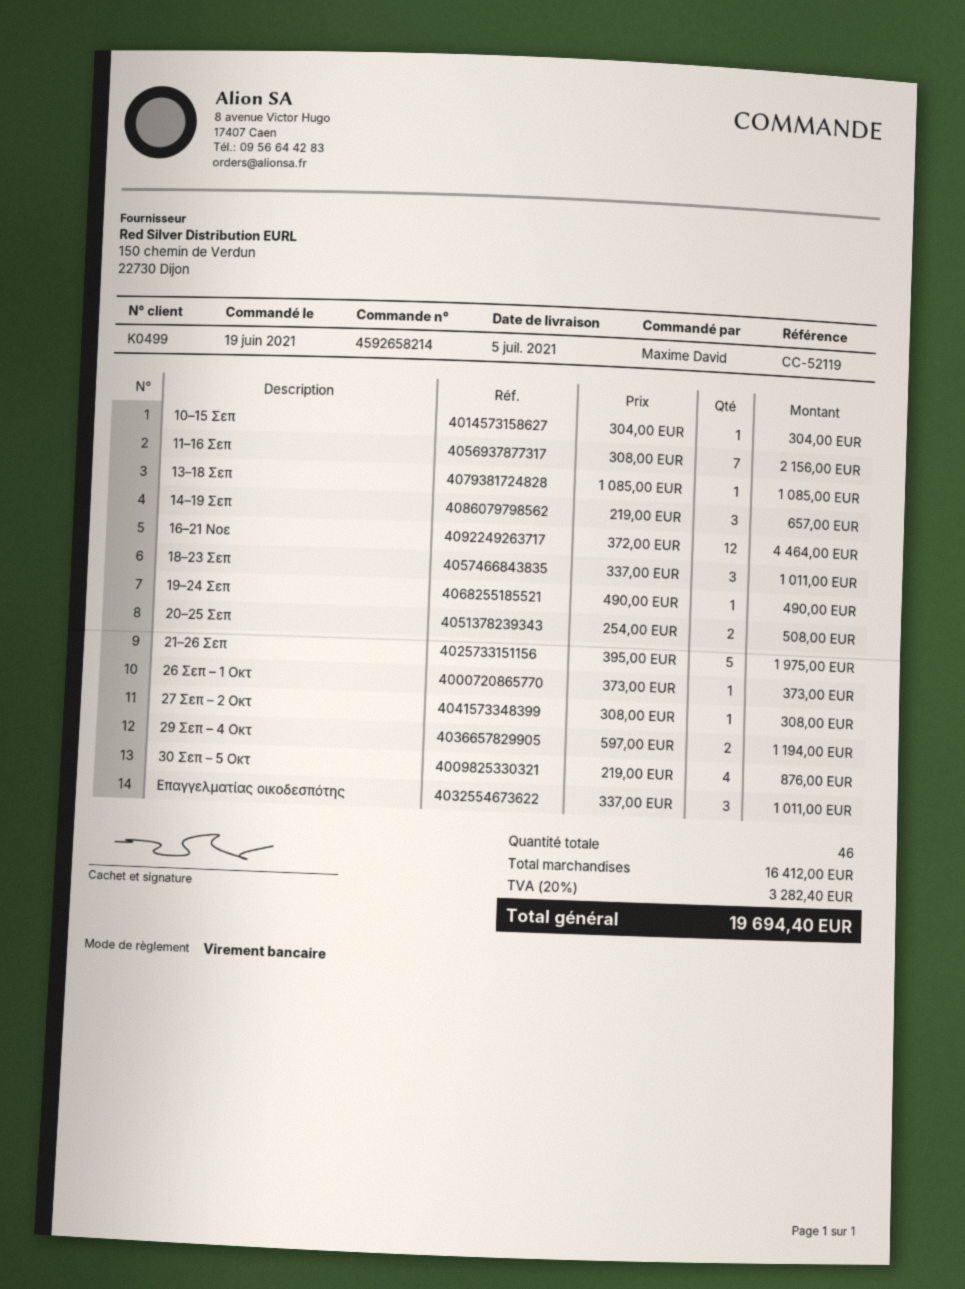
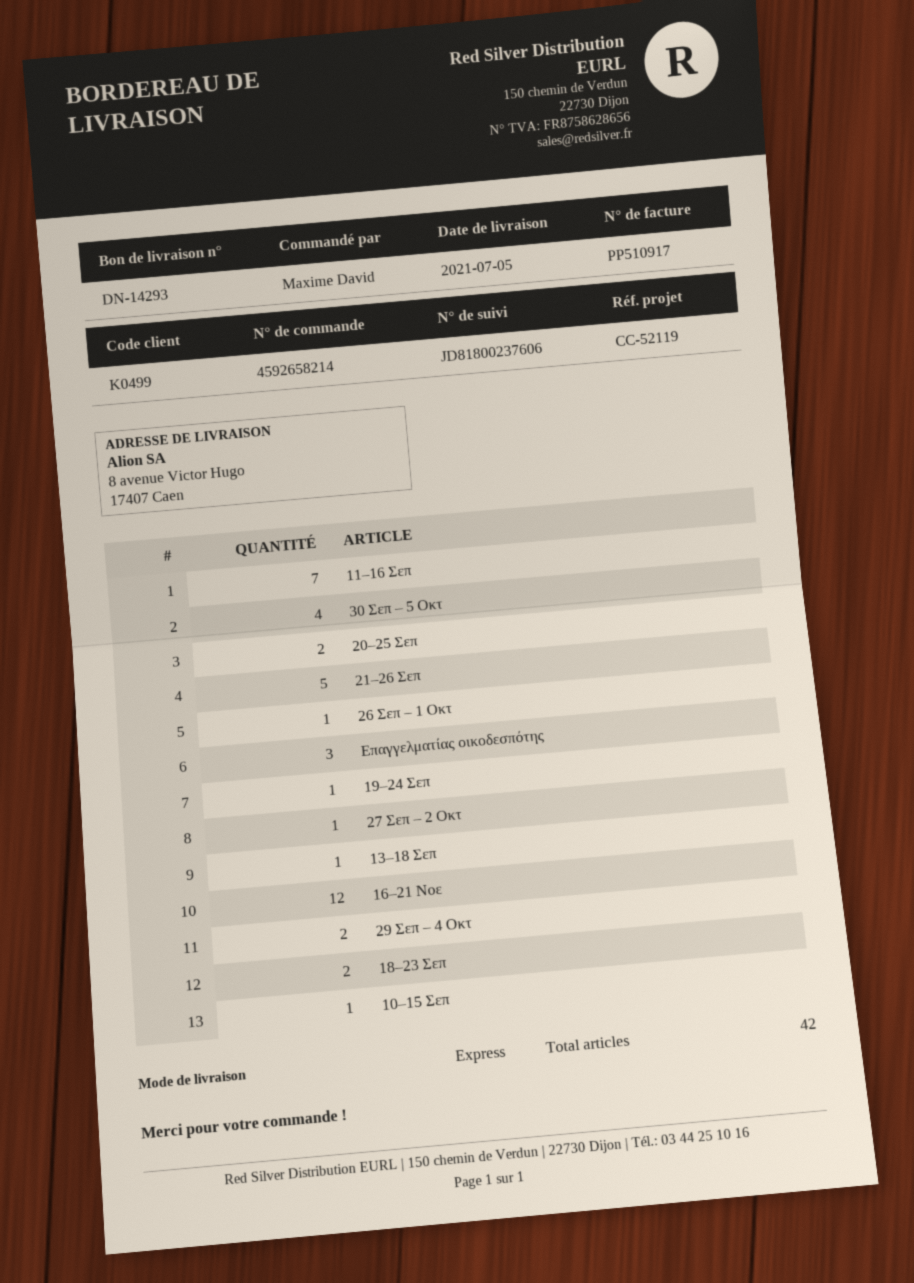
14–19 Σεπ: 3 -> none
18–23 Σεπ: 3 -> 2
total quantity: 46 -> 42

